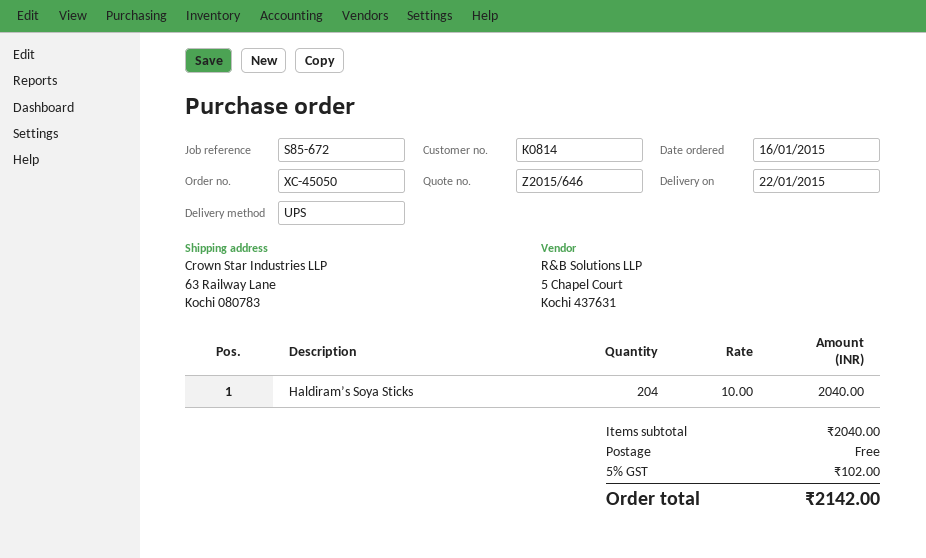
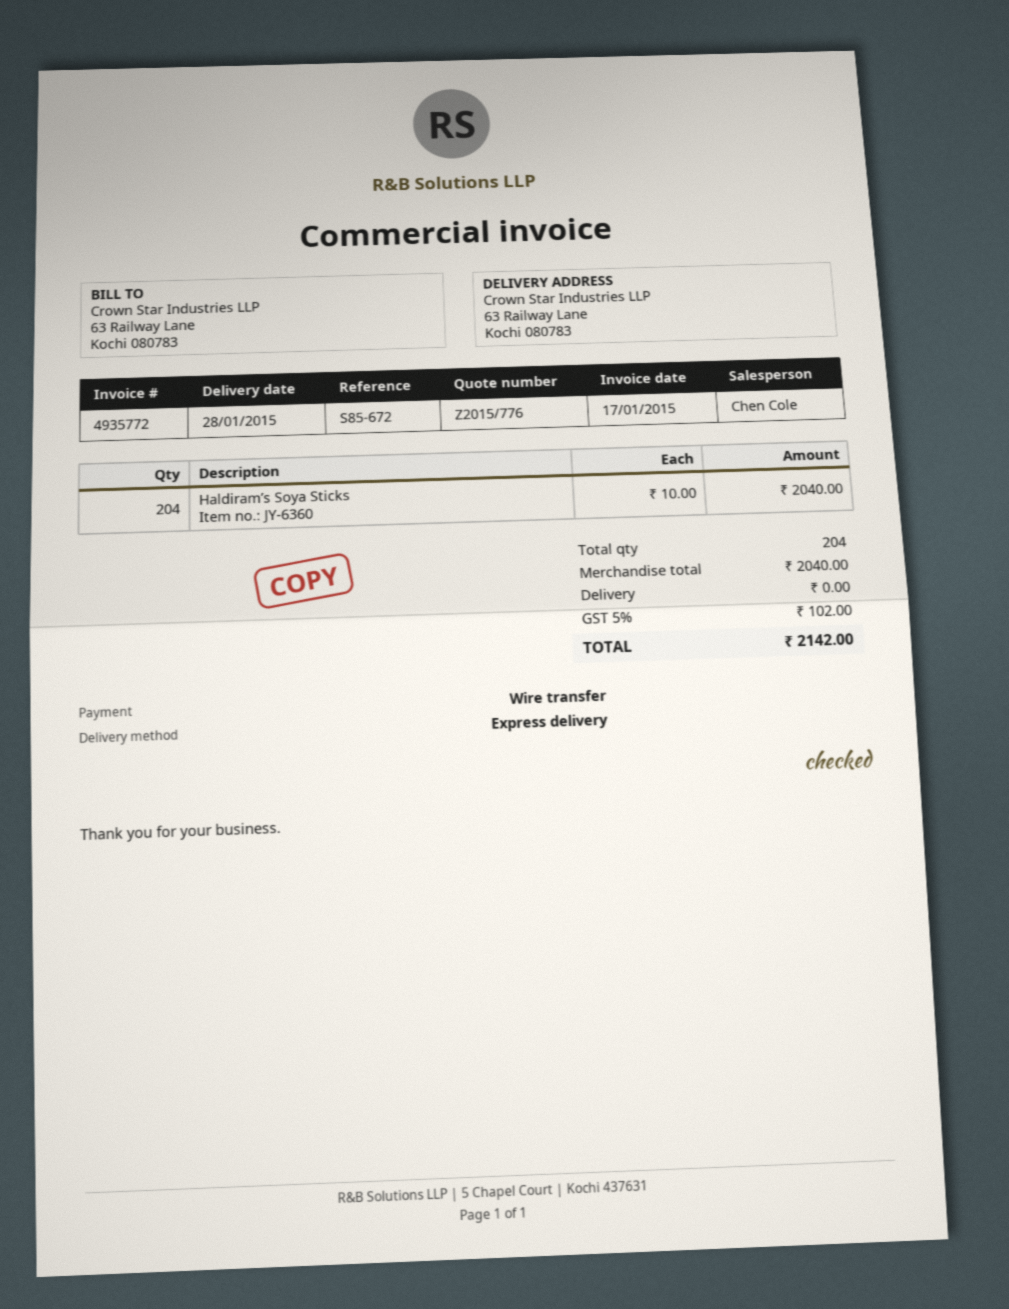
quote number: Z2015/646 -> Z2015/776
delivery date: 2015-01-22 -> 2015-01-28
shipping method: UPS -> express

